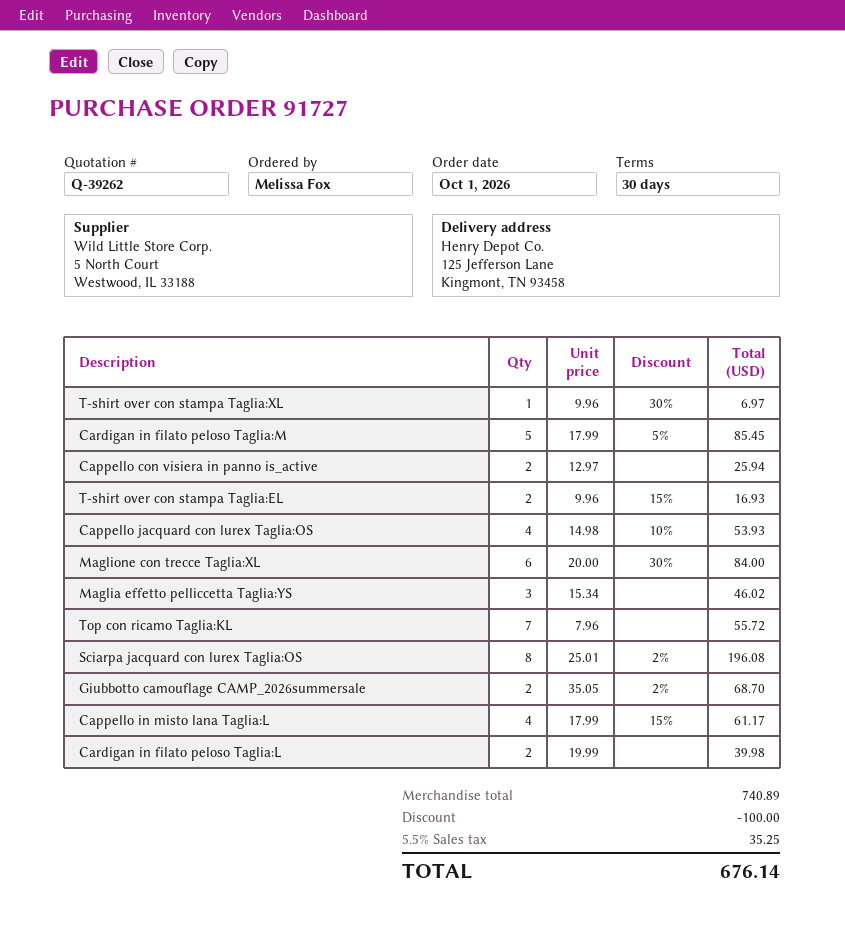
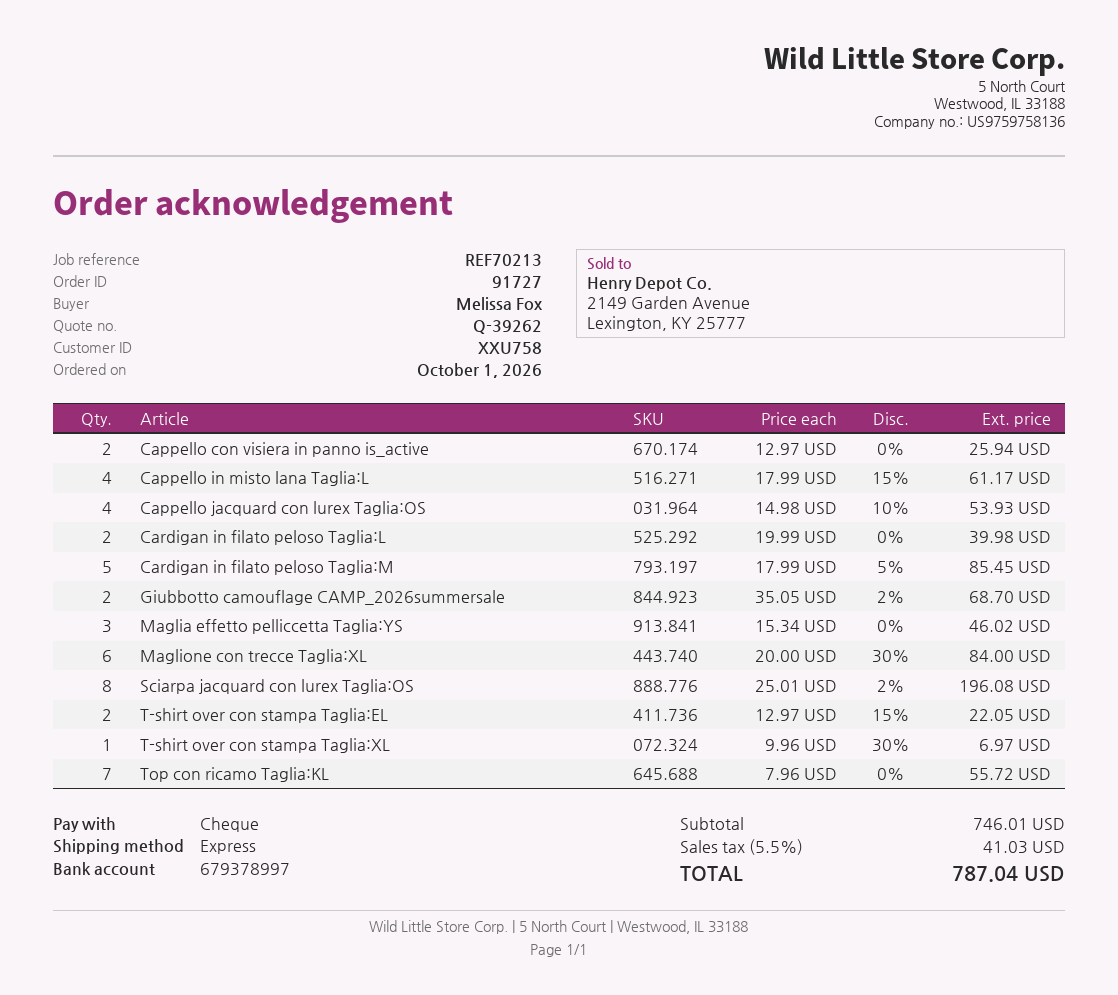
T-shirt over con stampa Taglia:EL: 2 x 9.96 - 15% = 16.93 -> 2 x 12.97 - 15% = 22.05
subtotal: 740.89 -> 746.01
discount: 100.00 -> none
tax: 5.5% = 35.25 -> 5.5% = 41.03
total: 676.14 -> 787.04

